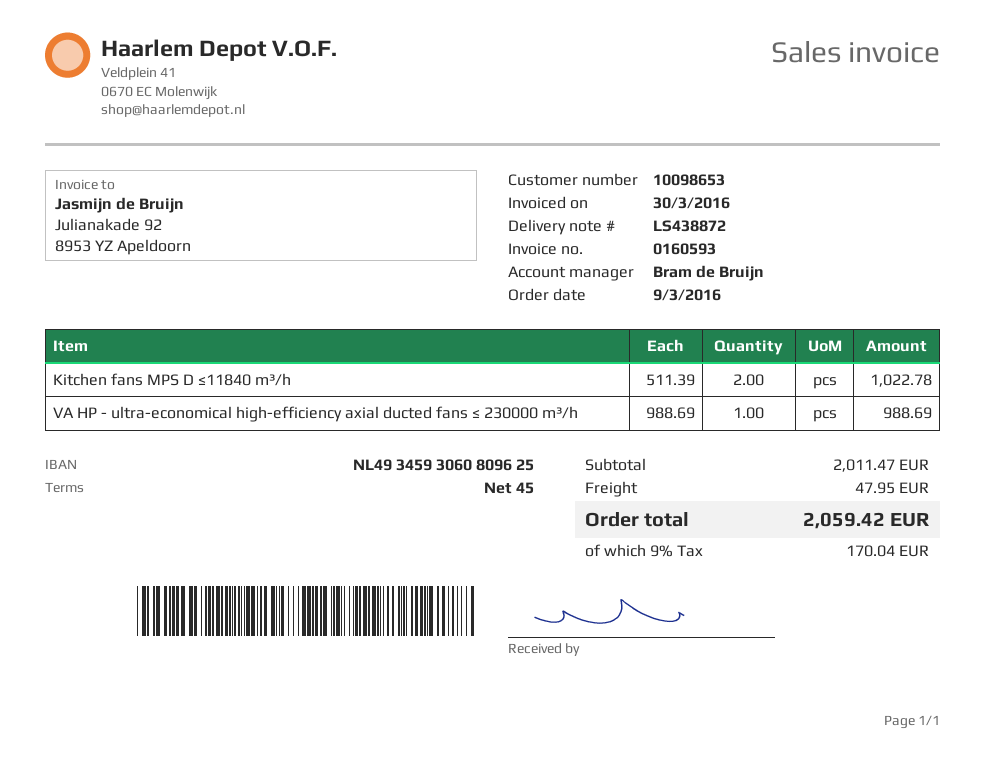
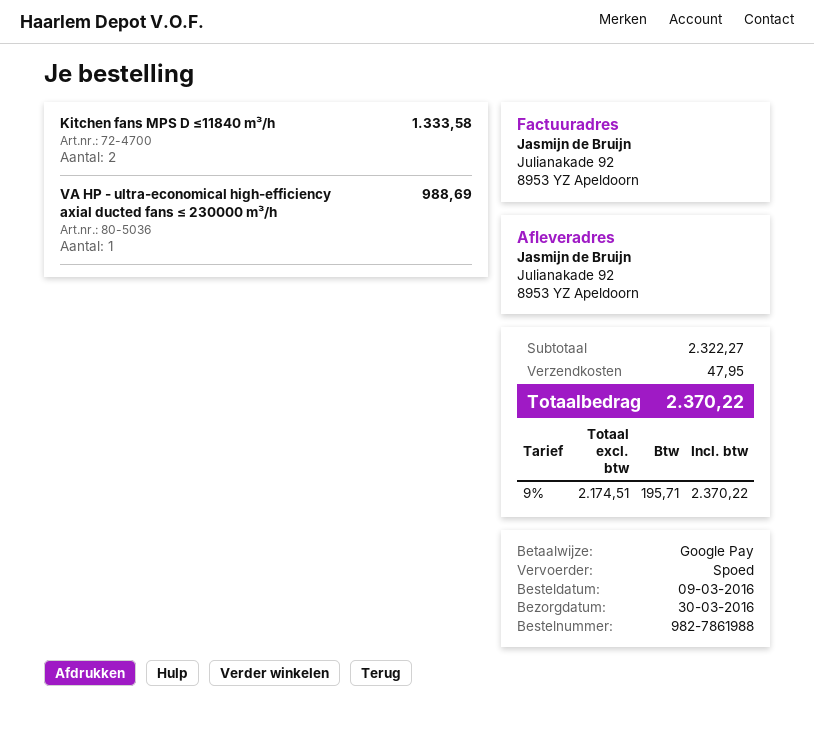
Kitchen fans MPS D ≤11840 m³/h: 2 for 1022.78 -> 2 for 1333.58
subtotal: 2011.47 -> 2322.27
tax: 9% = 170.04 -> 9% = 195.71
total: 2059.42 -> 2370.22

